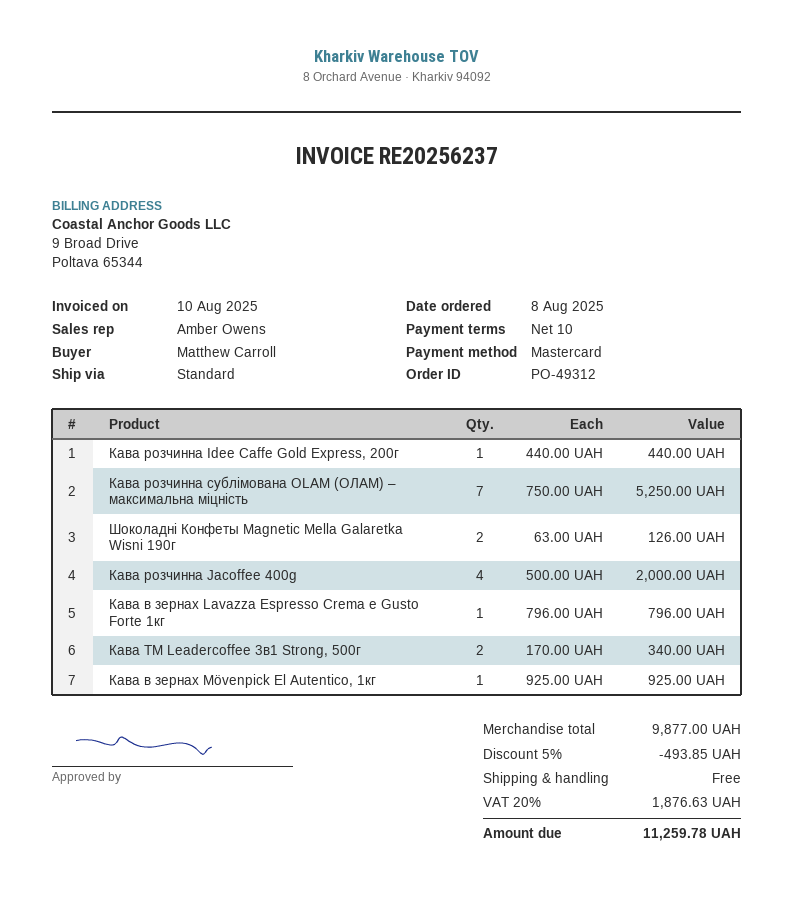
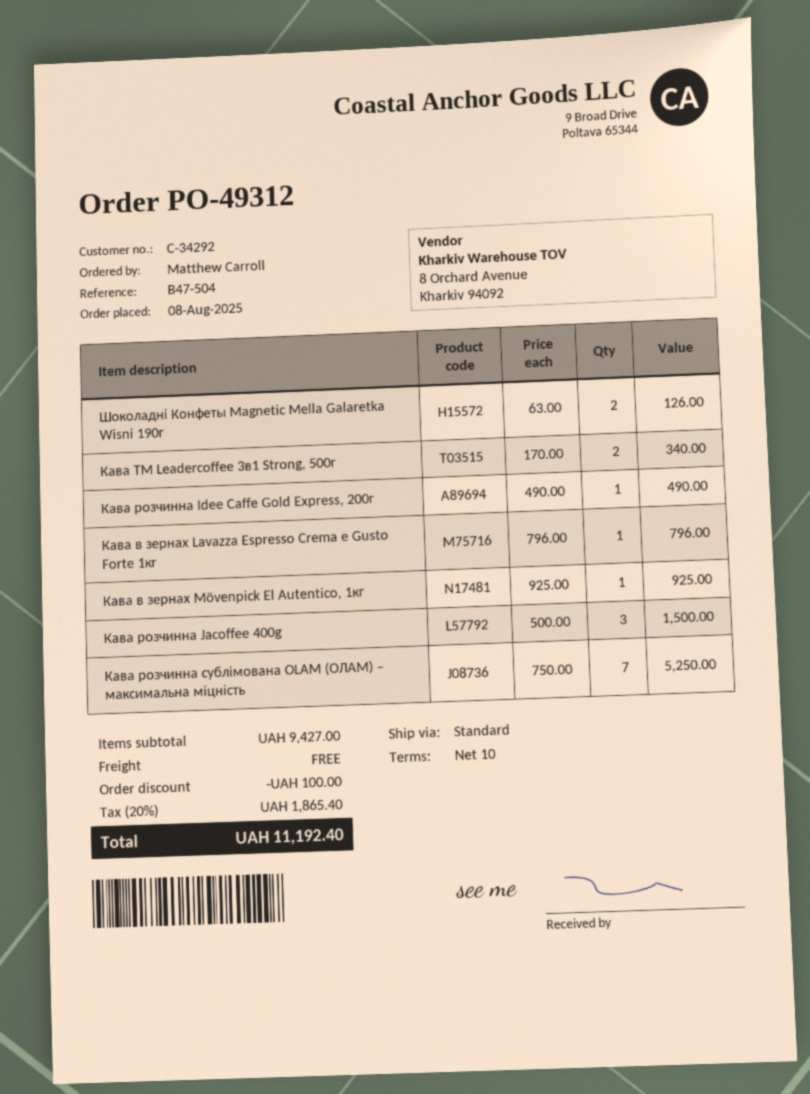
Кава розчинна Idee Caffe Gold Express, 200г: 1 x 440.00 = 440.00 -> 1 x 490.00 = 490.00
Кава розчинна Jacoffee 400g: 4 x 500.00 = 2000.00 -> 3 x 500.00 = 1500.00
subtotal: 9877.00 -> 9427.00
discount: 493.85 -> 100.00
tax: 20% = 1876.63 -> 20% = 1865.40
total: 11259.78 -> 11192.40

